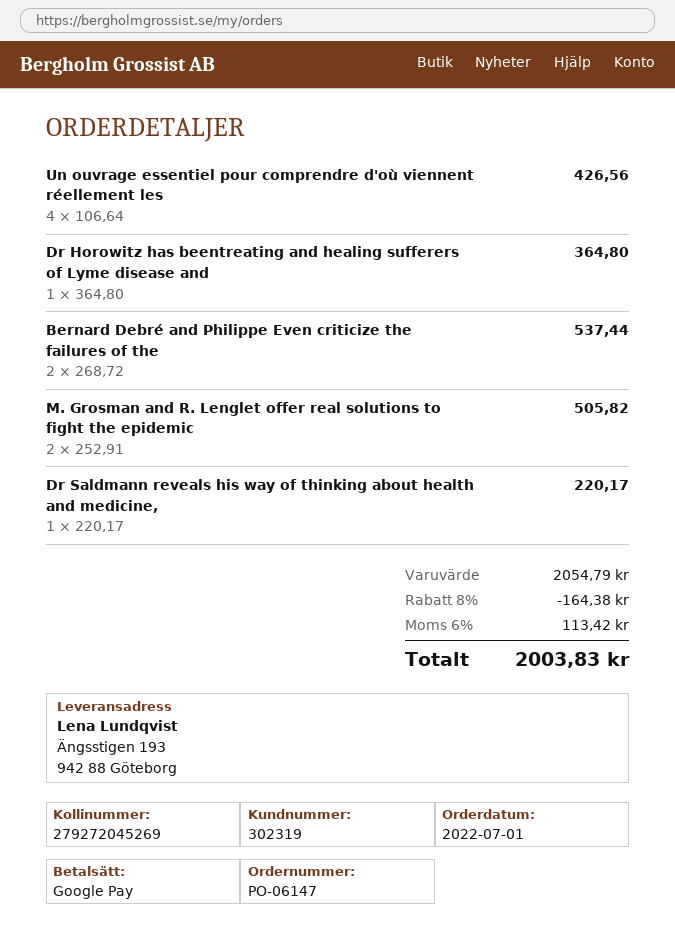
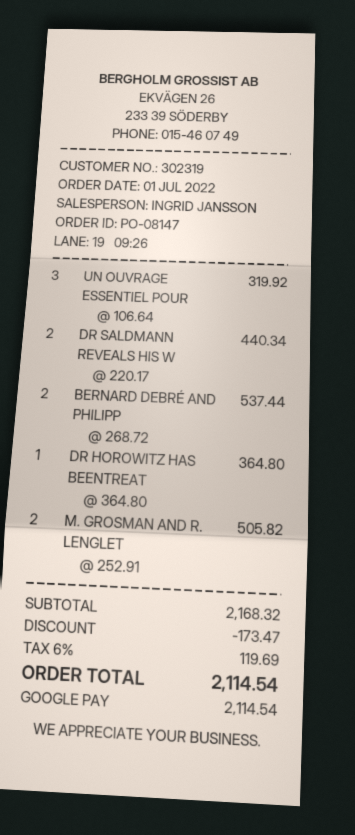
order number: PO-06147 -> PO-08147
Un ouvrage essentiel pour comprendre d'où viennent réellement les: 4 x 106.64 = 426.56 -> 3 x 106.64 = 319.92
Dr Saldmann reveals his way of thinking about health and medicine,: 1 x 220.17 = 220.17 -> 2 x 220.17 = 440.34
subtotal: 2054.79 -> 2168.32
discount: 164.38 -> 173.47
tax: 6% = 113.42 -> 6% = 119.69
total: 2003.83 -> 2114.54

